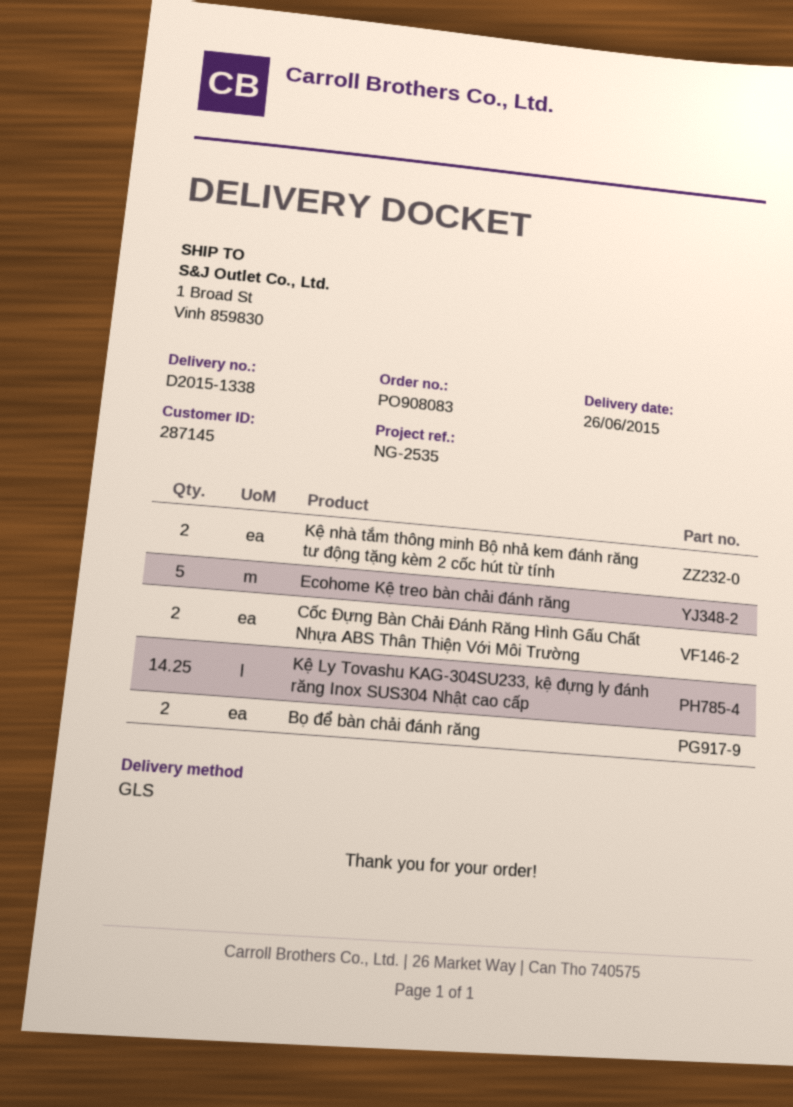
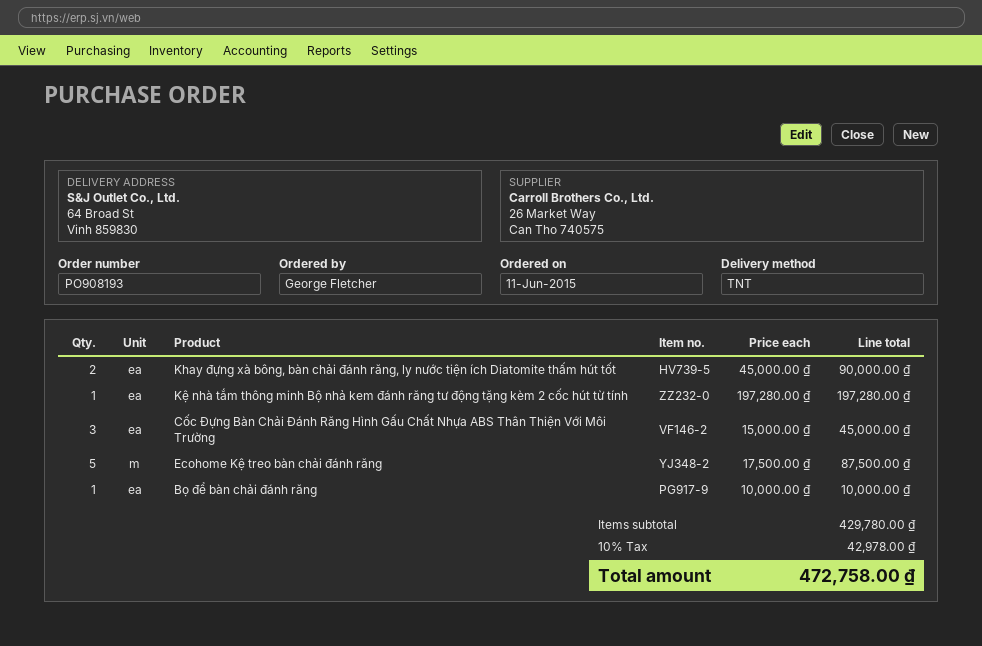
order number: PO908083 -> PO908193
shipping method: GLS -> TNT
ship to: 1 Broad St, Vinh 859830 -> 64 Broad St, Vinh 859830
Kệ nhà tắm thông minh Bộ nhả kem đánh răng tư động tặng kèm 2 cốc hút từ tính: 2 -> 1
Cốc Đựng Bàn Chải Đánh Răng Hình Gấu Chất Nhựa ABS Thân Thiện Với Môi Trường: 2 -> 3
Kệ Ly Tovashu KAG-304SU233, kệ đựng ly đánh răng Inox SUS304 Nhật cao cấp: 14.25 -> none
Bọ để bàn chải đánh răng: 2 -> 1
Khay đựng xà bông, bàn chải đánh răng, ly nước tiện ích Diatomite thấm hút tốt: none -> 2

